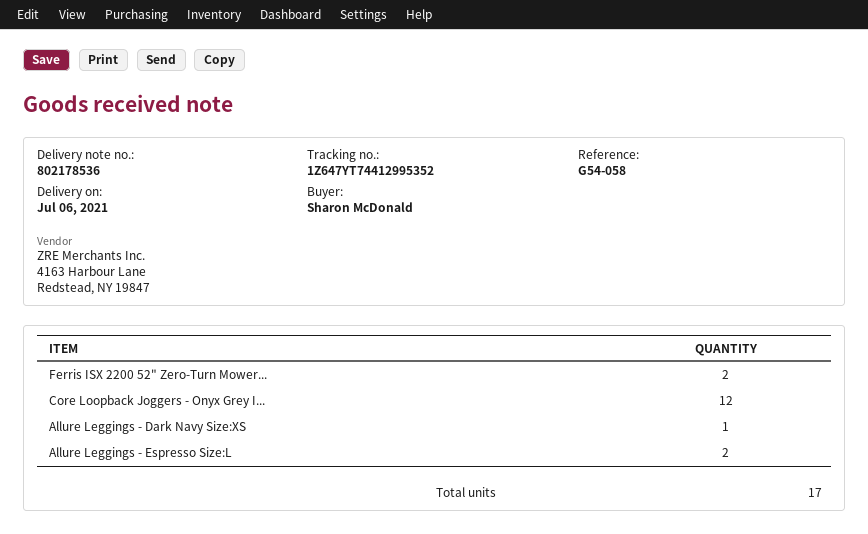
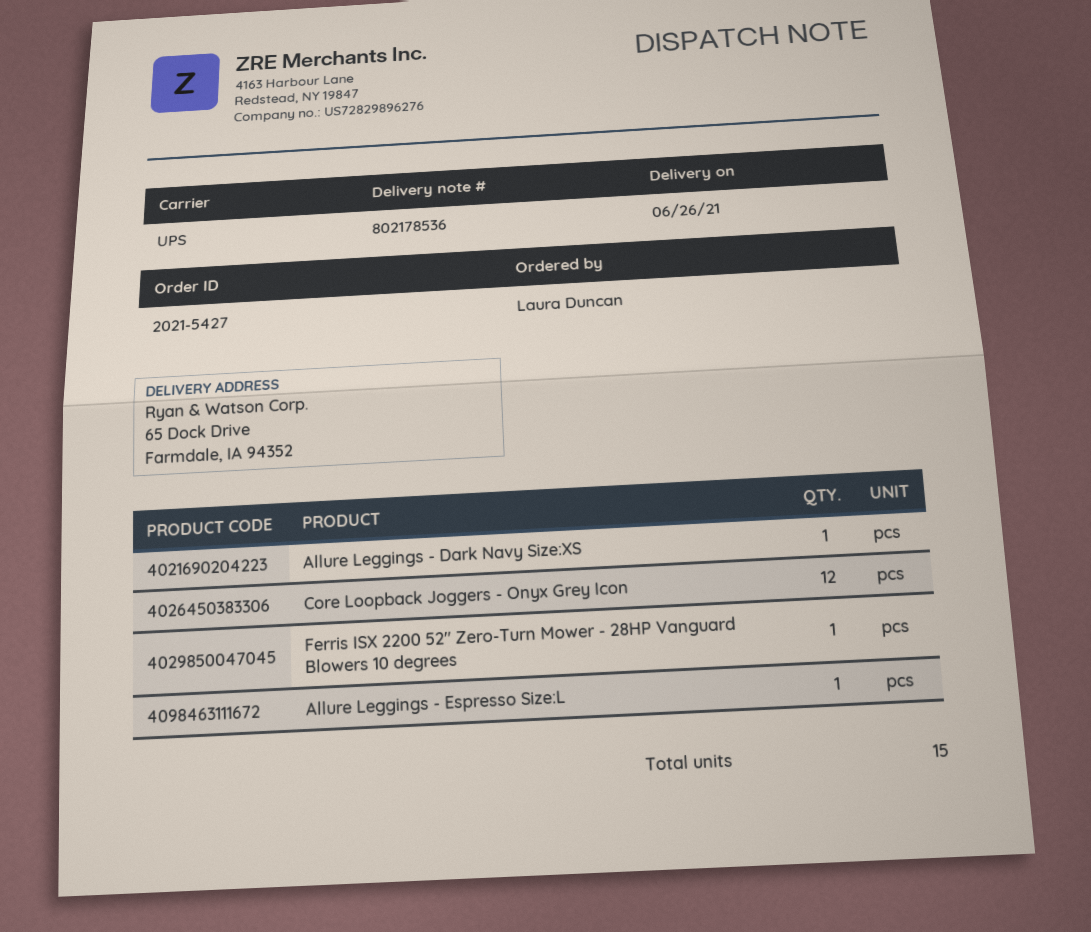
delivery date: 2021-07-06 -> 2021-06-26
ordered by: Sharon McDonald -> Laura Duncan
Ferris ISX 2200 52" Zero-Turn Mower...: 2 -> 1
Allure Leggings - Espresso Size:L: 2 -> 1
total quantity: 17 -> 15

